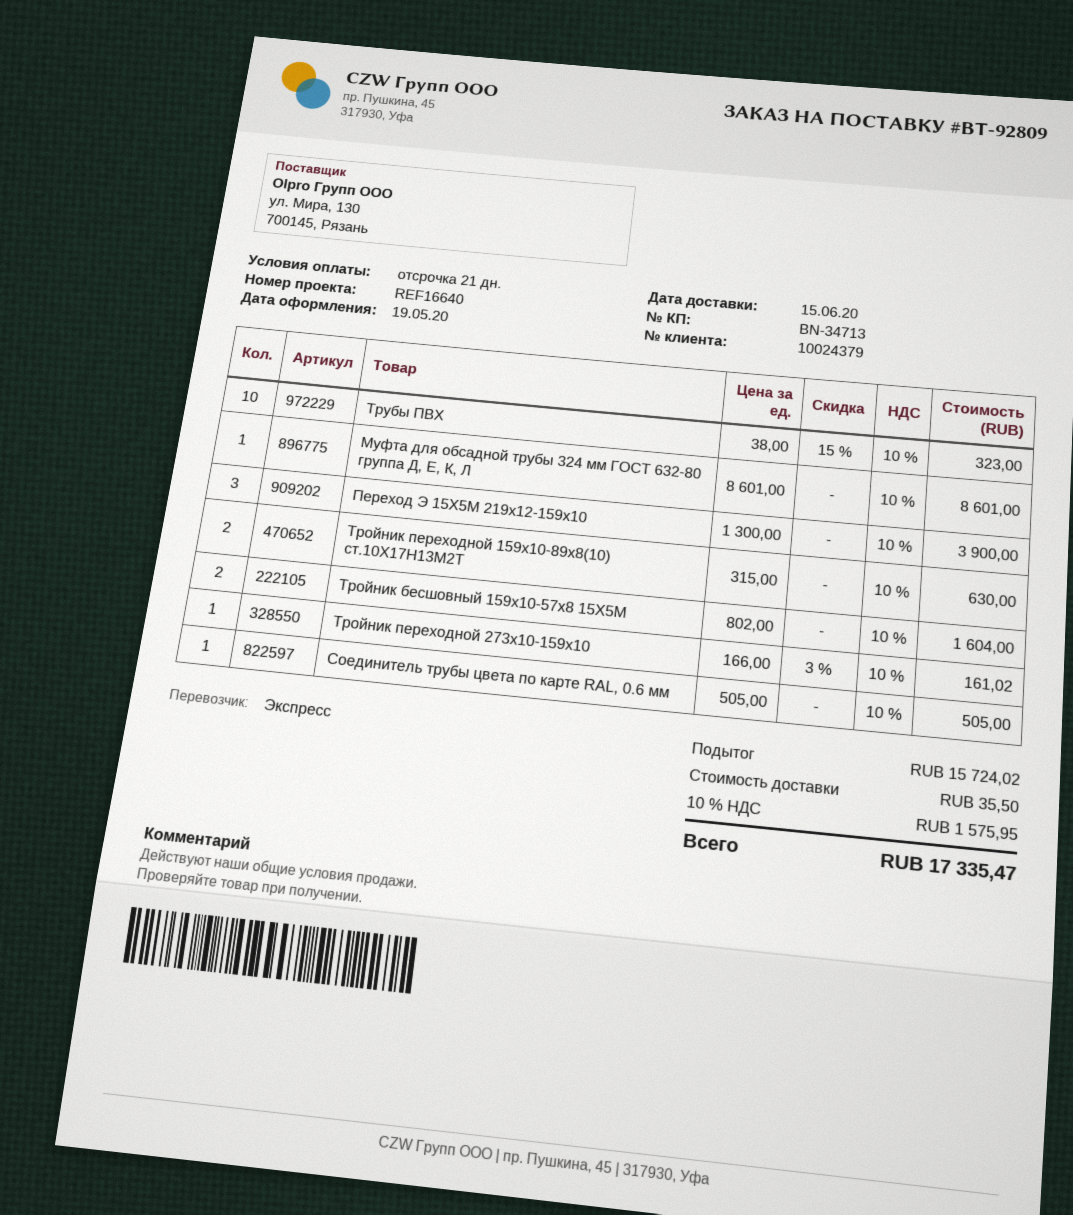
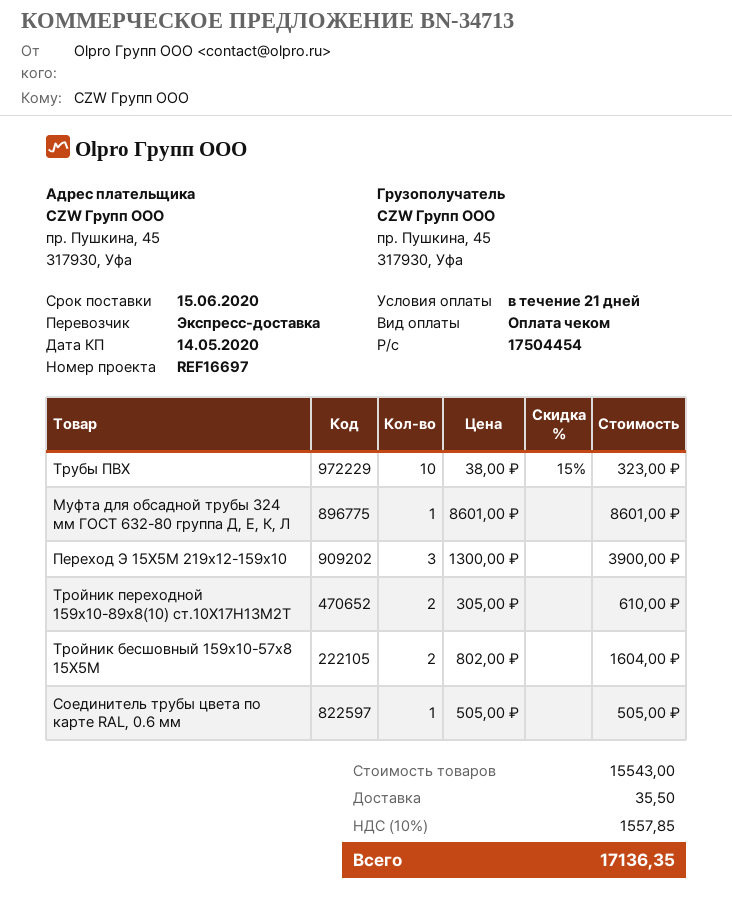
reference: REF16640 -> REF16697
Тройник переходной 159х10-89х8(10) ст.10Х17Н13М2Т: 2 x 315.00 = 630.00 -> 2 x 305.00 = 610.00
Тройник переходной 273х10-159х10: 1 x 166.00 - 3% = 161.02 -> none
subtotal: 15724.02 -> 15543.00
tax: 10% = 1575.95 -> 10% = 1557.85
total: 17335.47 -> 17136.35

